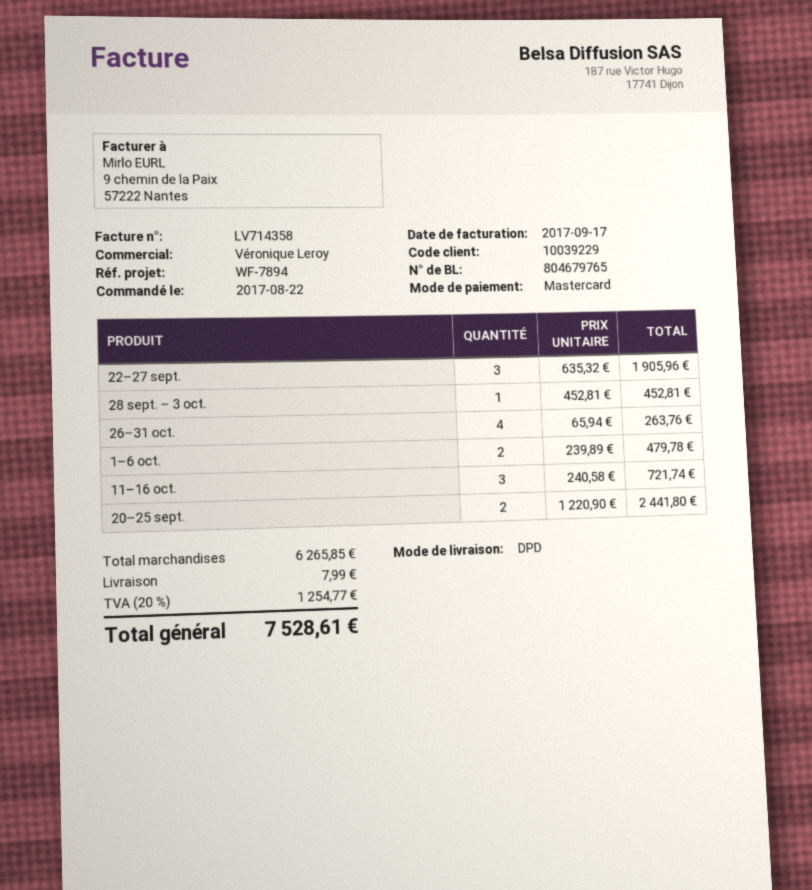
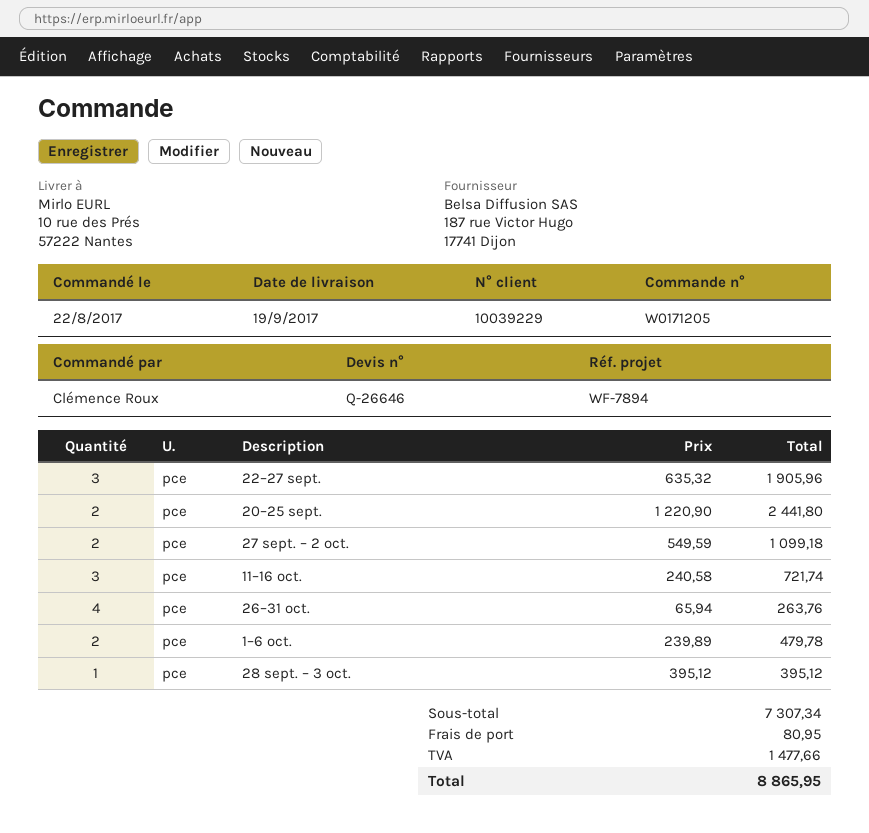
28 sept. – 3 oct.: 1 x 452.81 = 452.81 -> 1 x 395.12 = 395.12
27 sept. – 2 oct.: none -> 2 x 549.59 = 1099.18
subtotal: 6265.85 -> 7307.34
shipping: 7.99 -> 80.95
tax: 1254.77 -> 1477.66
total: 7528.61 -> 8865.95

